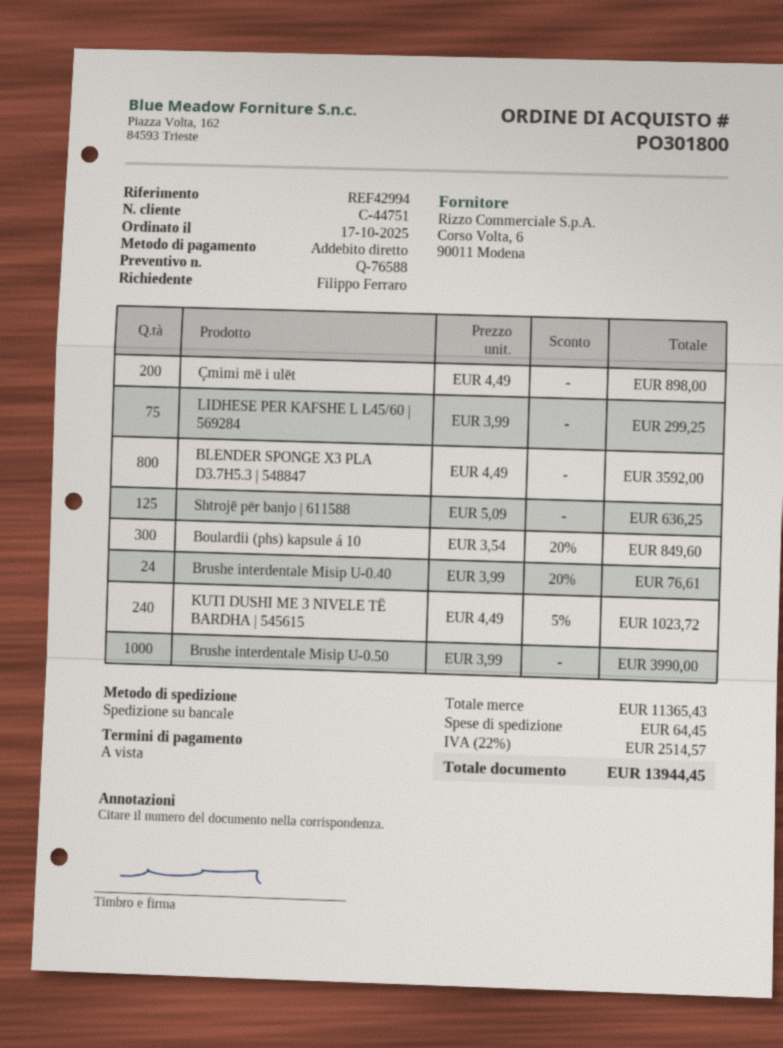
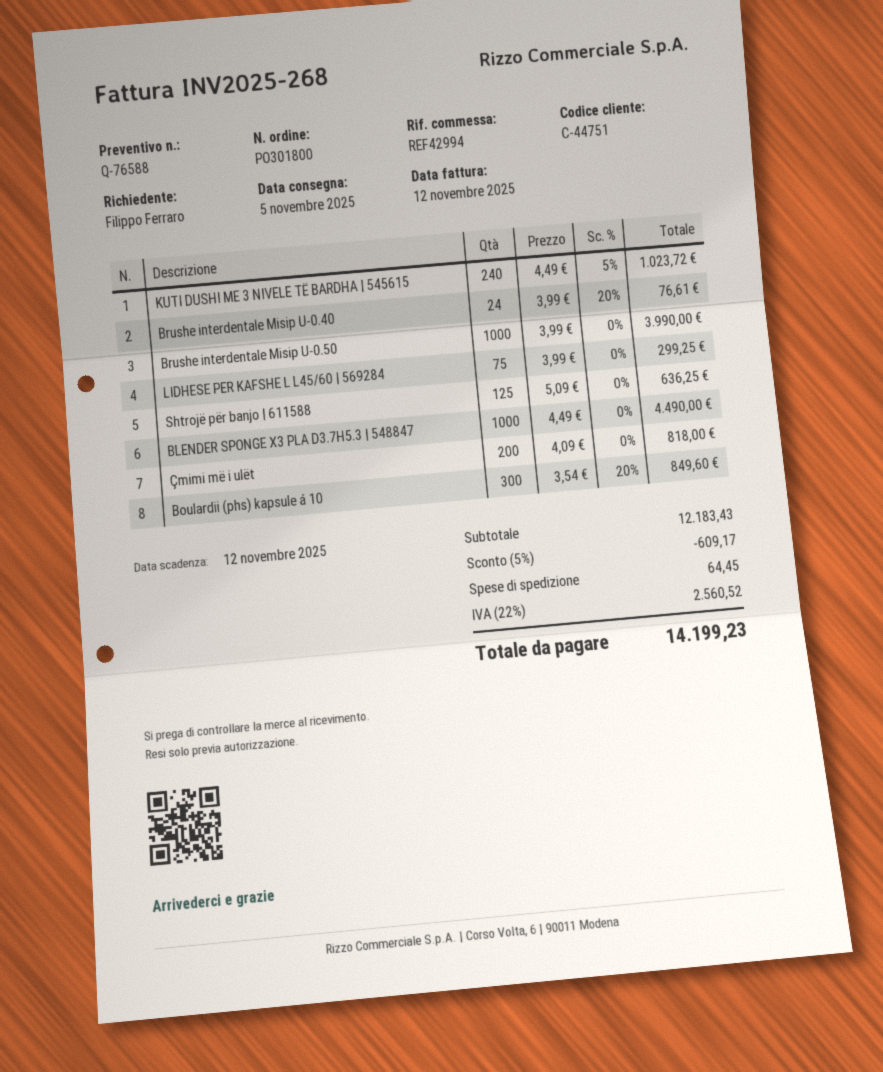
Çmimi më i ulët: 200 x 4.49 = 898.00 -> 200 x 4.09 = 818.00
BLENDER SPONGE X3 PLA D3.7H5.3 | 548847: 800 x 4.49 = 3592.00 -> 1000 x 4.49 = 4490.00
subtotal: 11365.43 -> 12183.43
discount: none -> 5% = 609.17
tax: 22% = 2514.57 -> 22% = 2560.52
total: 13944.45 -> 14199.23

